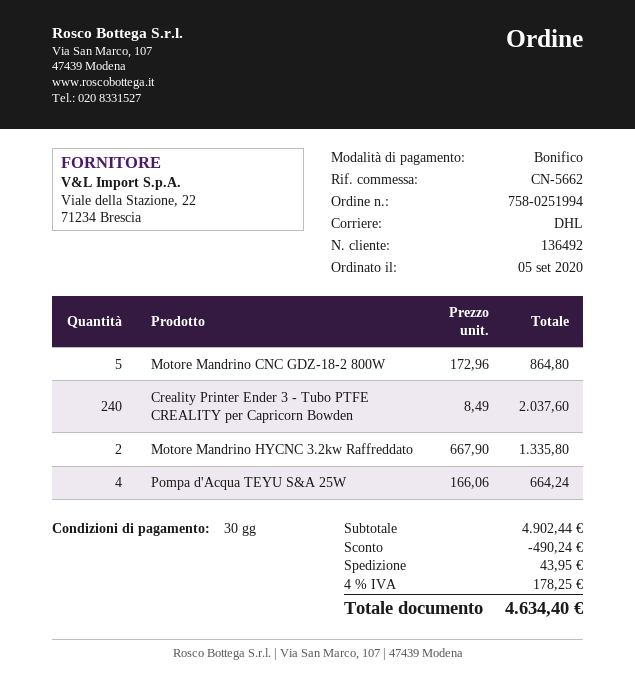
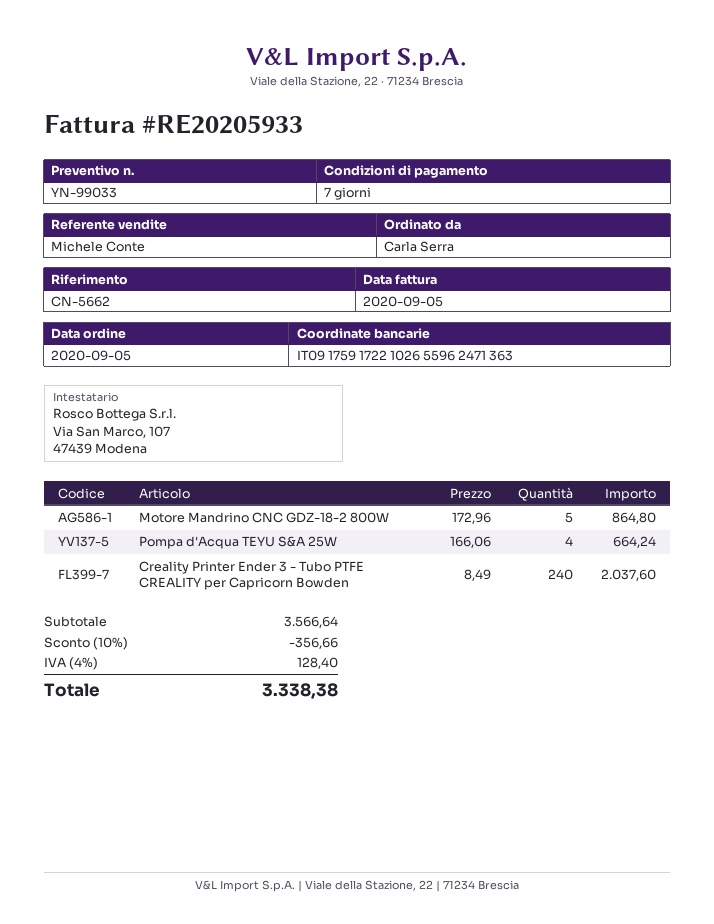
payment terms: 30 days -> 7 days
Motore Mandrino HYCNC 3.2kw Raffreddato: 2 x 667.90 = 1335.80 -> none
subtotal: 4902.44 -> 3566.64
discount: 490.24 -> 356.66
shipping: 43.95 -> none
tax: 4% = 178.25 -> 4% = 128.40
total: 4634.40 -> 3338.38

